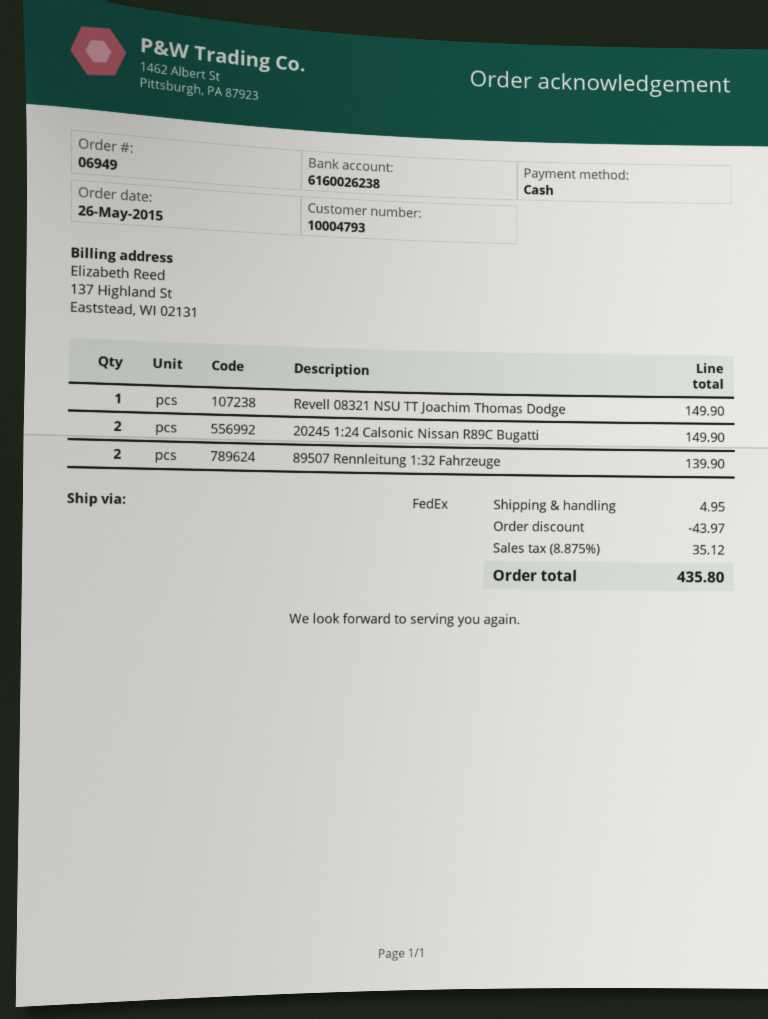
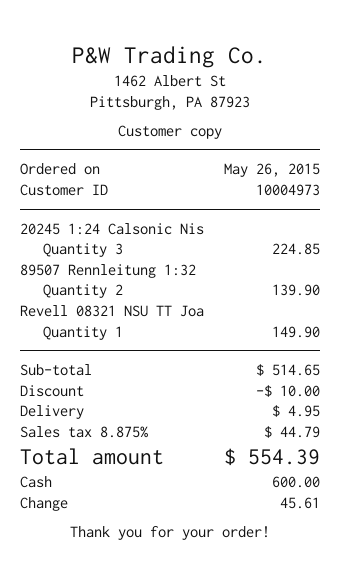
customer number: 10004793 -> 10004973
20245 1:24 Calsonic Nissan R89C Bugatti: 2 for 149.90 -> 3 for 224.85
discount: 43.97 -> 10.00
tax: 8.875% = 35.12 -> 8.875% = 44.79
total: 435.80 -> 554.39

